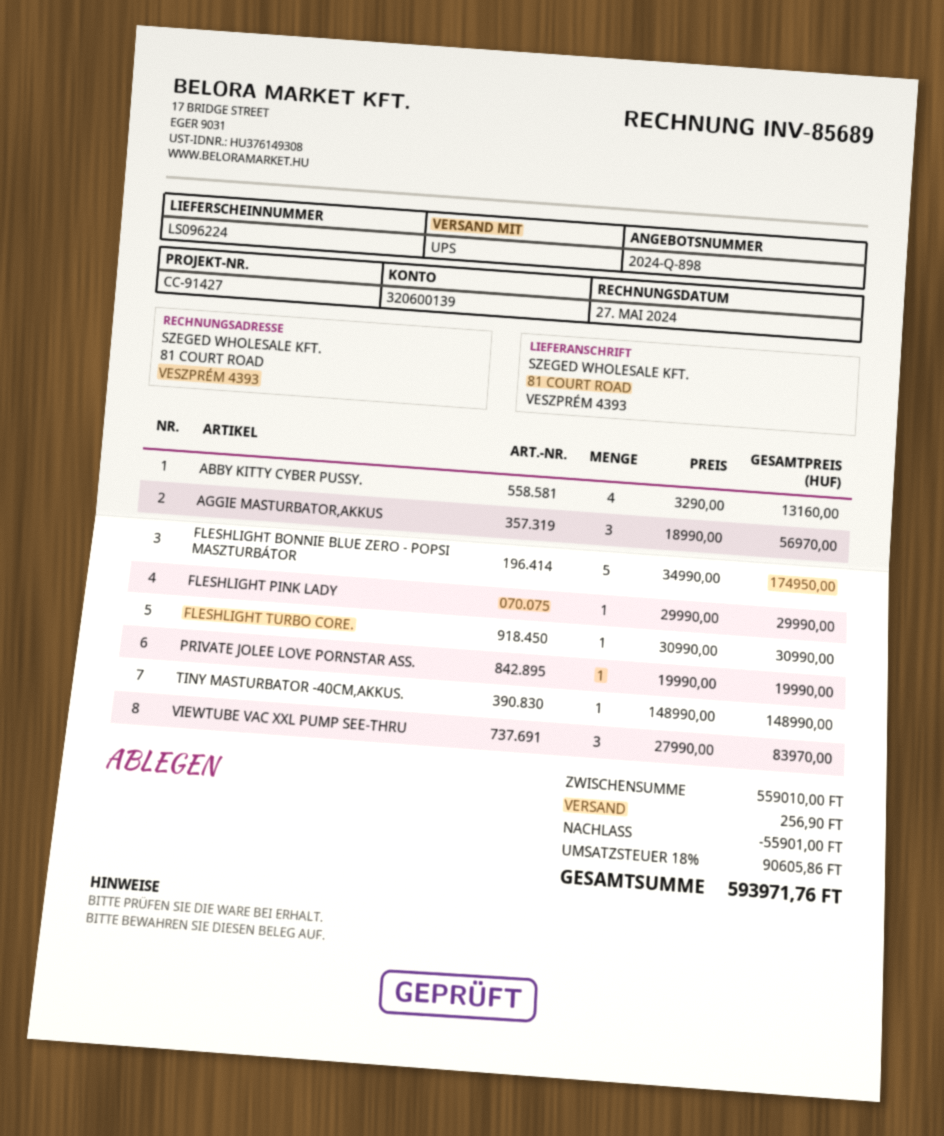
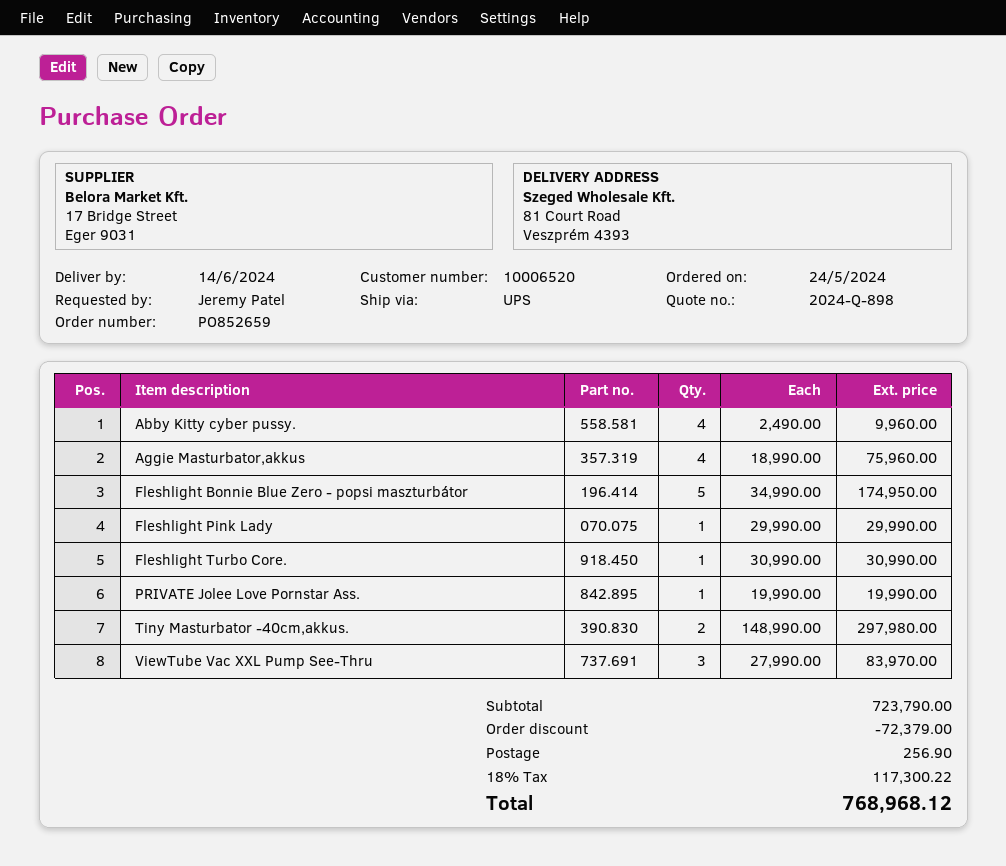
ABBY KITTY CYBER PUSSY.: 4 x 3290.00 = 13160.00 -> 4 x 2490.00 = 9960.00
AGGIE MASTURBATOR,AKKUS: 3 x 18990.00 = 56970.00 -> 4 x 18990.00 = 75960.00
TINY MASTURBATOR -40CM,AKKUS.: 1 x 148990.00 = 148990.00 -> 2 x 148990.00 = 297980.00
subtotal: 559010.00 -> 723790.00
discount: 55901.00 -> 72379.00
tax: 18% = 90605.86 -> 18% = 117300.22
total: 593971.76 -> 768968.12

